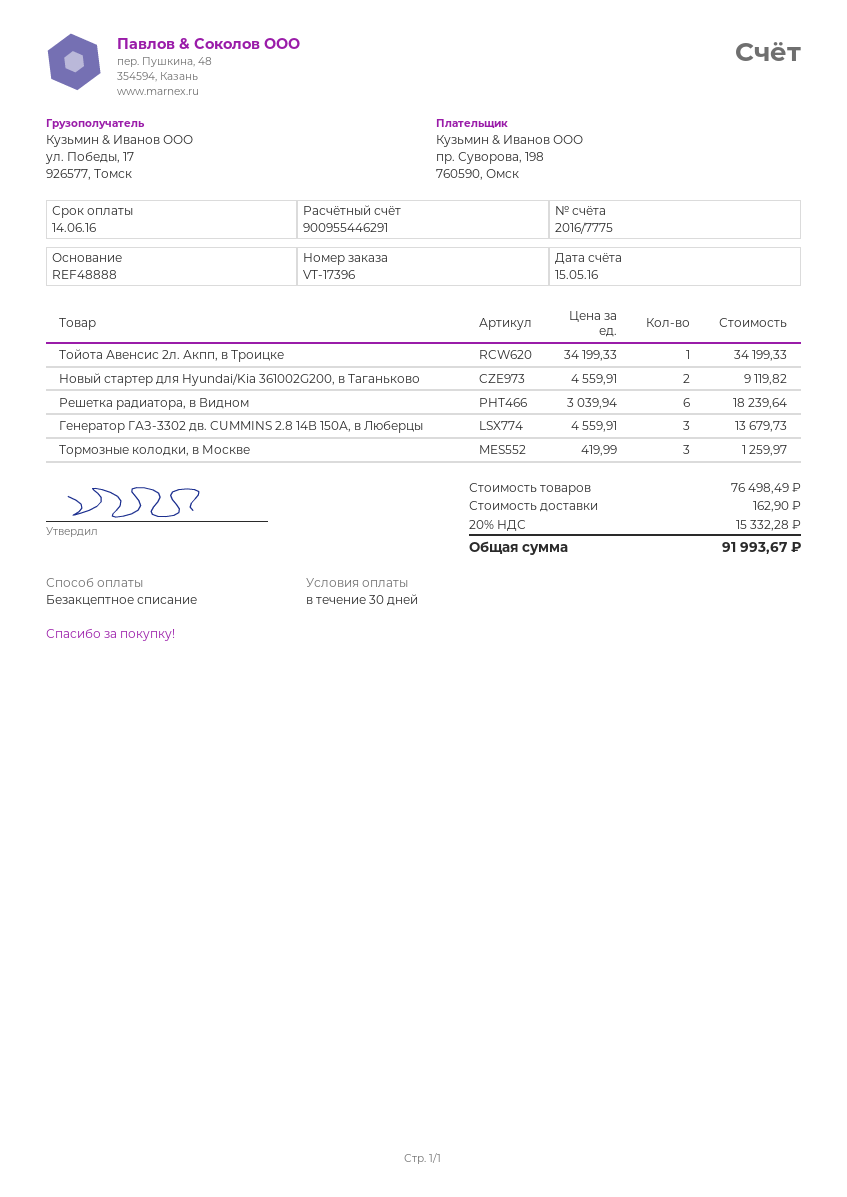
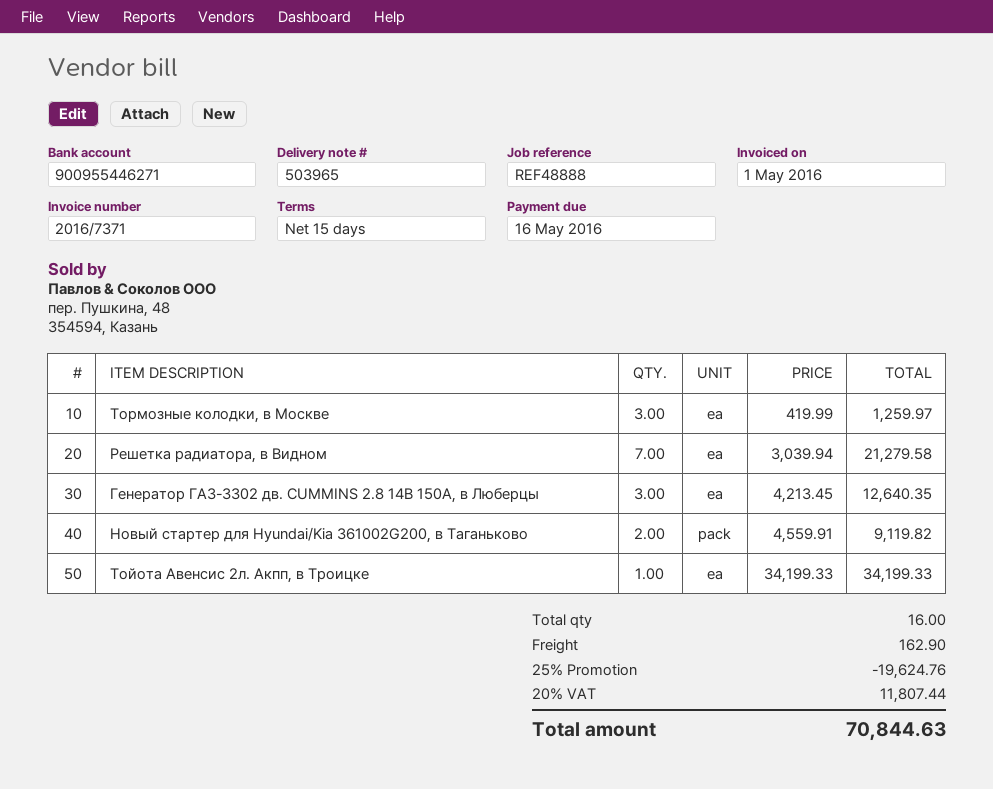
invoice number: 2016/7775 -> 2016/7371
invoice date: 2016-05-15 -> 2016-05-01
payment terms: 30 days -> 15 days
due date: 2016-06-14 -> 2016-05-16
bank account: 900955446291 -> 900955446271
Решетка радиатора, в Видном: 6 x 3039.94 = 18239.64 -> 7 x 3039.94 = 21279.58
Генератор ГАЗ-3302 дв. CUMMINS 2.8 14В 150А, в Люберцы: 3 x 4559.91 = 13679.73 -> 3 x 4213.45 = 12640.35
discount: none -> 25% = 19624.76
tax: 20% = 15332.28 -> 20% = 11807.44
total: 91993.67 -> 70844.63

